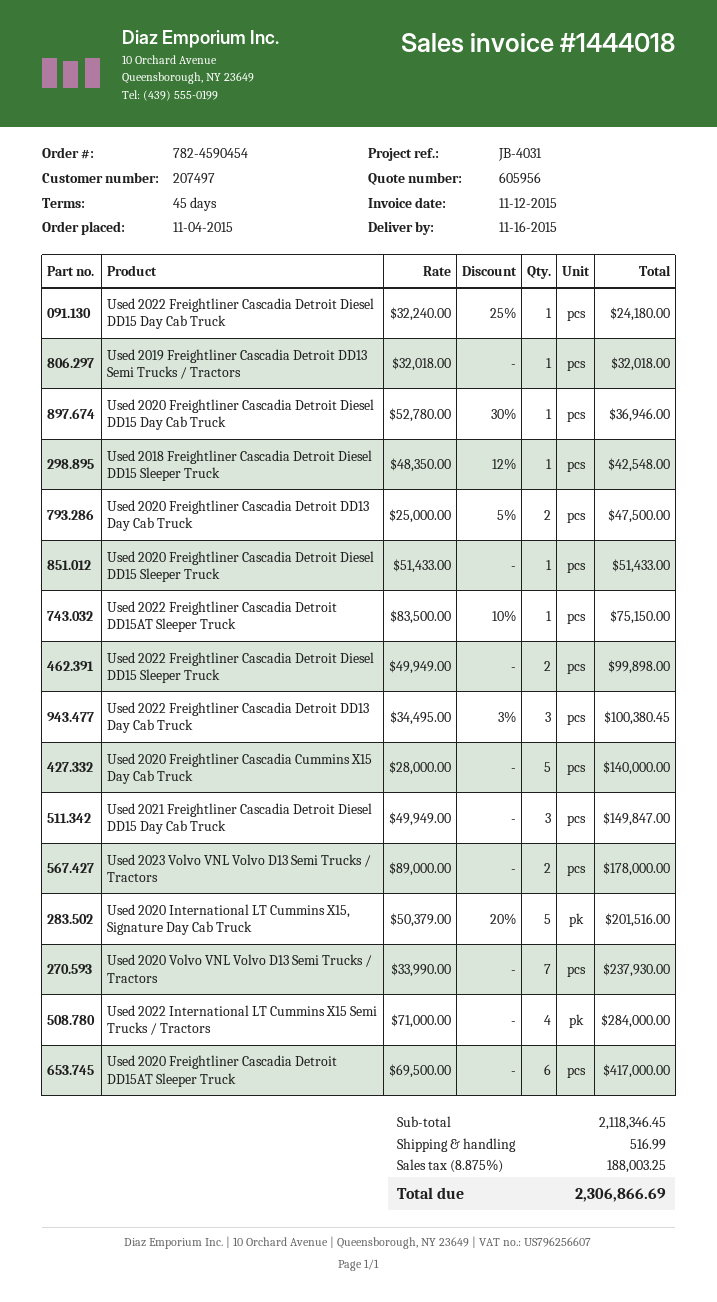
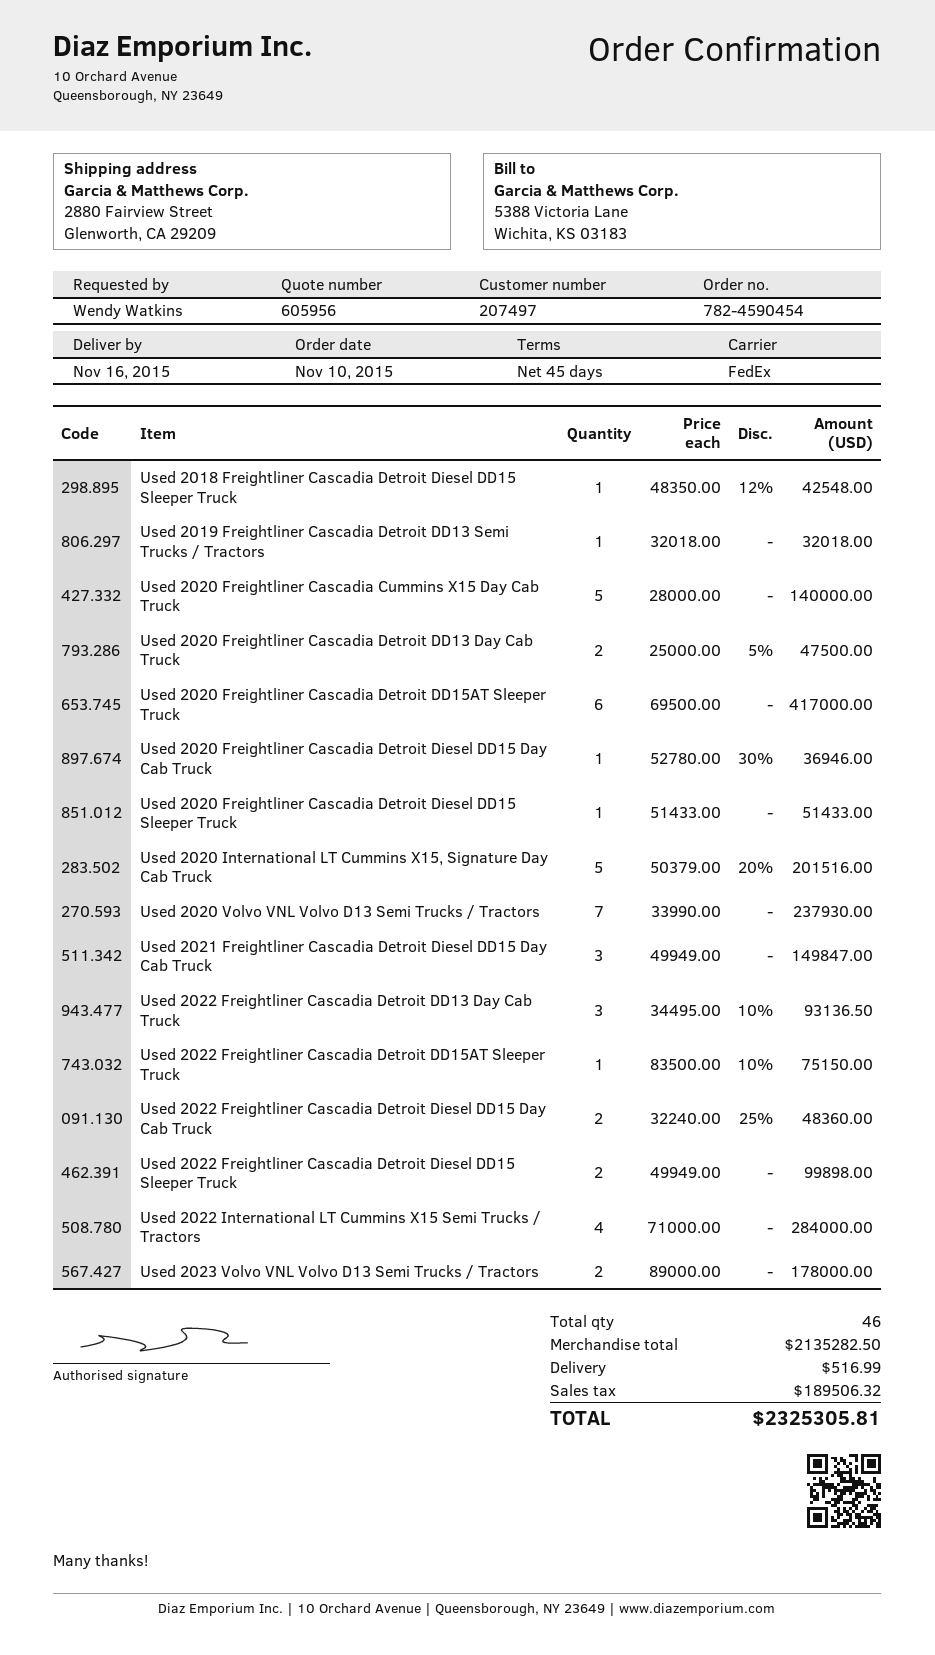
order date: 2015-11-04 -> 2015-11-10
Used 2022 Freightliner Cascadia Detroit Diesel DD15 Day Cab Truck: 1 x 32240.00 - 25% = 24180.00 -> 2 x 32240.00 - 25% = 48360.00
Used 2022 Freightliner Cascadia Detroit DD13 Day Cab Truck: 3 x 34495.00 - 3% = 100380.45 -> 3 x 34495.00 - 10% = 93136.50
subtotal: 2118346.45 -> 2135282.50
tax: 188003.25 -> 189506.32
total: 2306866.69 -> 2325305.81

